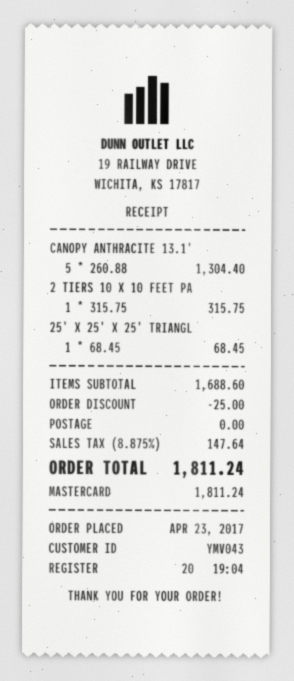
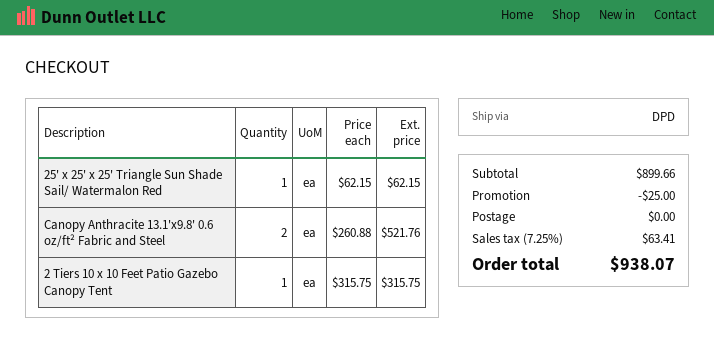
CANOPY ANTHRACITE 13.1': 5 x 260.88 = 1304.40 -> 2 x 260.88 = 521.76
25' X 25' X 25' TRIANGL: 1 x 68.45 = 68.45 -> 1 x 62.15 = 62.15
subtotal: 1688.60 -> 899.66
tax: 8.875% = 147.64 -> 7.25% = 63.41
total: 1811.24 -> 938.07

